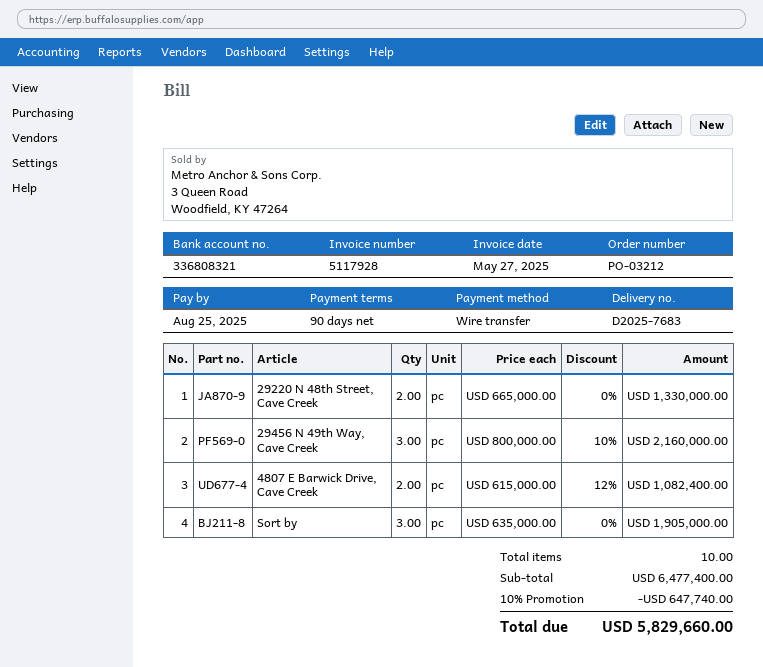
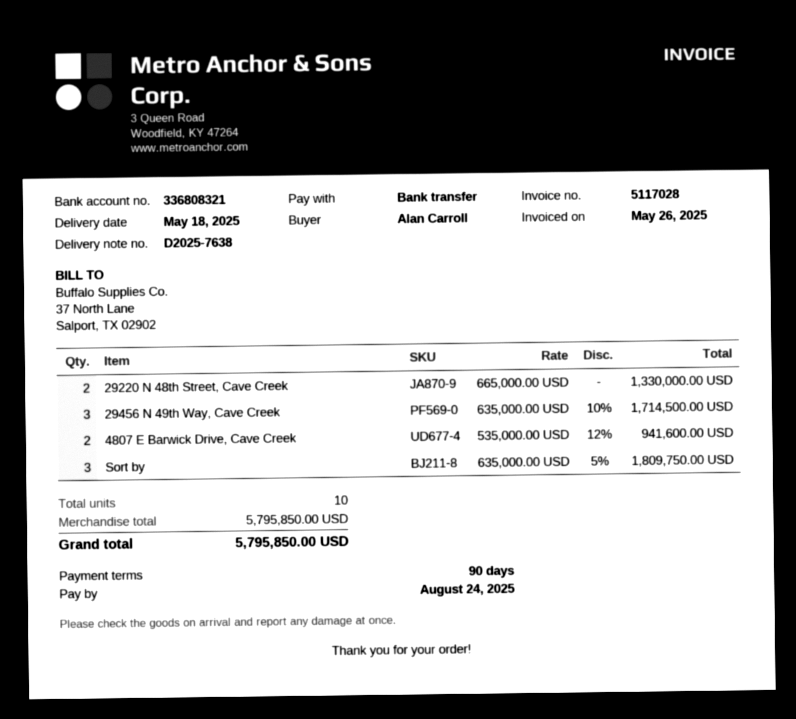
delivery note number: D2025-7683 -> D2025-7638
invoice number: 5117928 -> 5117028
invoice date: 2025-05-27 -> 2025-05-26
due date: 2025-08-25 -> 2025-08-24
29456 N 49th Way, Cave Creek: 3 x 800000.00 - 10% = 2160000.00 -> 3 x 635000.00 - 10% = 1714500.00
4807 E Barwick Drive, Cave Creek: 2 x 615000.00 - 12% = 1082400.00 -> 2 x 535000.00 - 12% = 941600.00
Sort by: 3 x 635000.00 = 1905000.00 -> 3 x 635000.00 - 5% = 1809750.00
subtotal: 6477400.00 -> 5795850.00
discount: 10% = 647740.00 -> none
total: 5829660.00 -> 5795850.00

